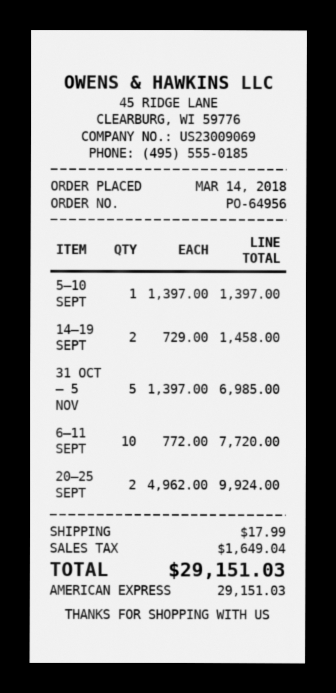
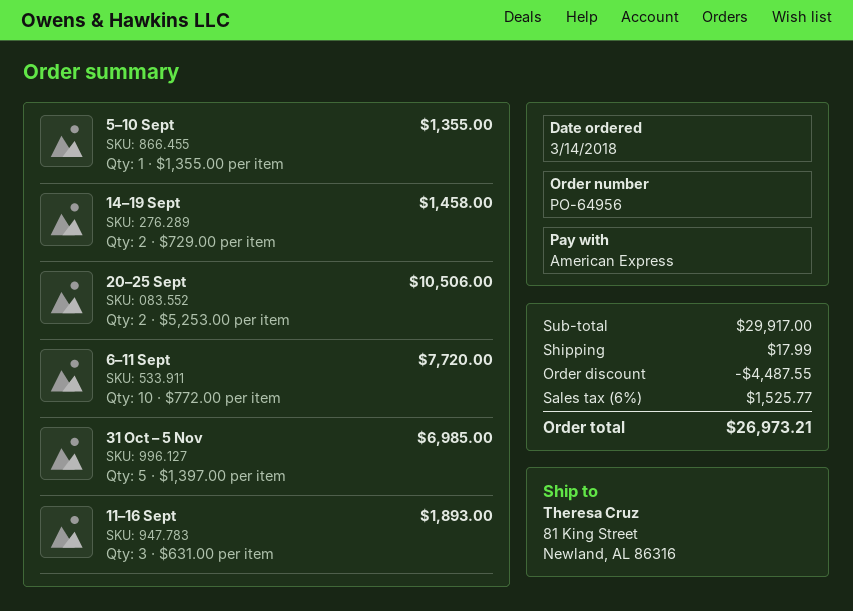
5–10 SEPT: 1 x 1397.00 = 1397.00 -> 1 x 1355.00 = 1355.00
20–25 SEPT: 2 x 4962.00 = 9924.00 -> 2 x 5253.00 = 10506.00
11–16 Sept: none -> 3 x 631.00 = 1893.00
discount: none -> 4487.55
tax: 1649.04 -> 1525.77
total: 29151.03 -> 26973.21

